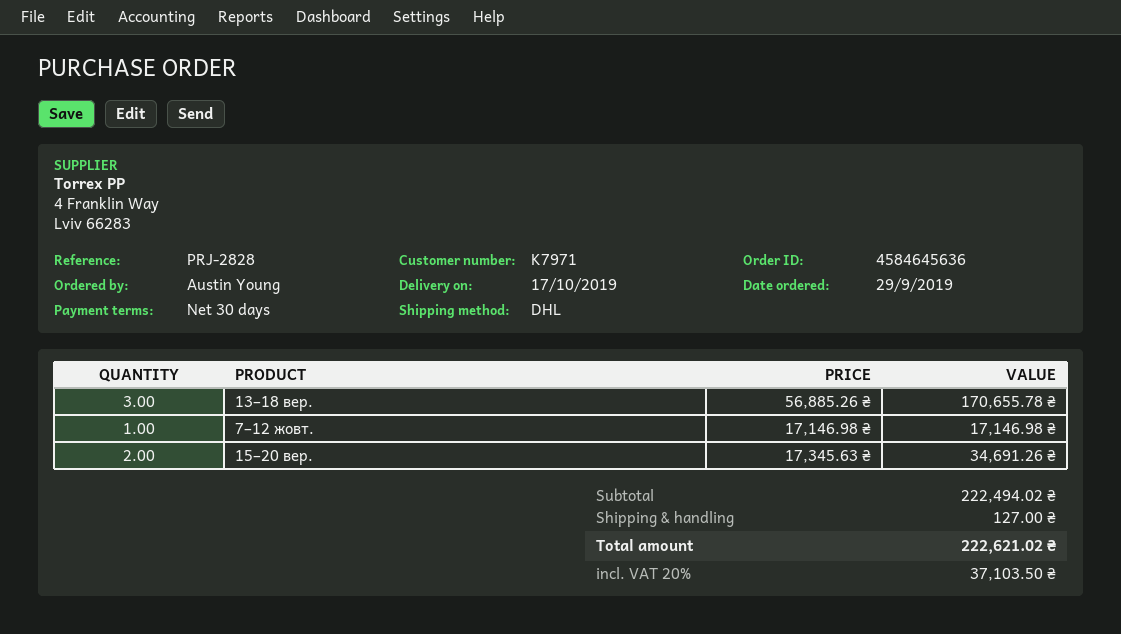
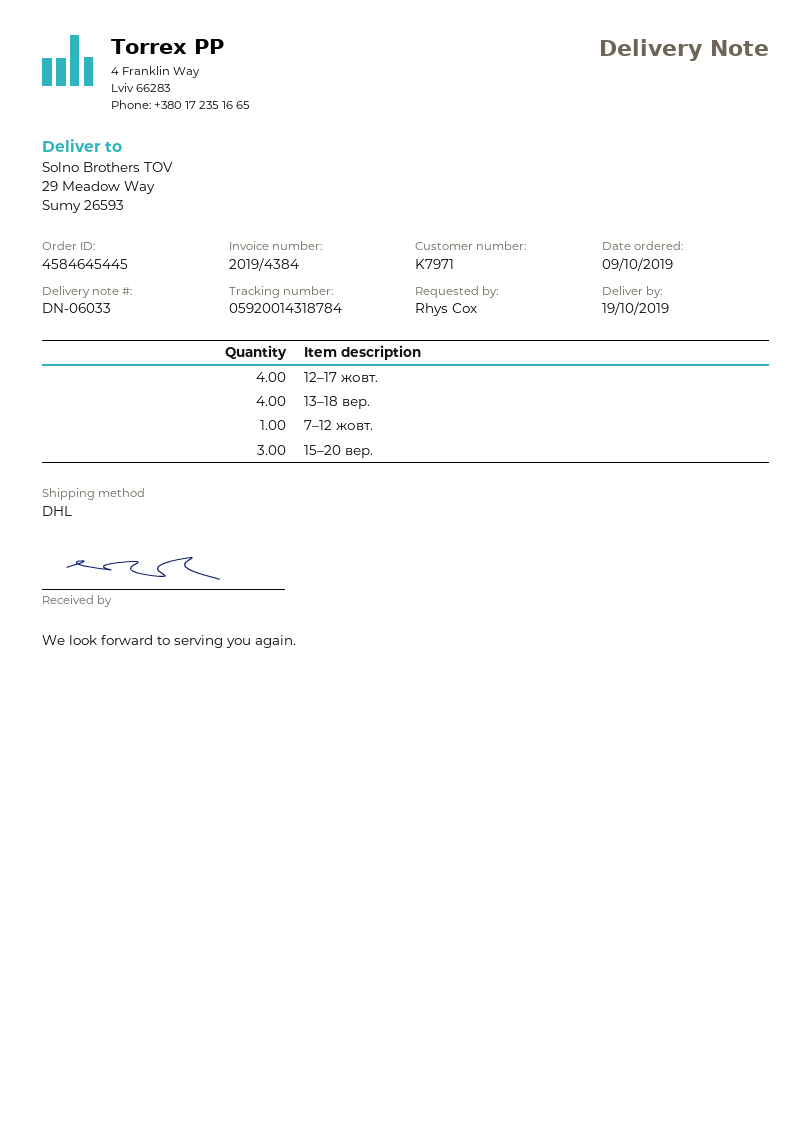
order number: 4584645636 -> 4584645445
order date: 2019-09-29 -> 2019-10-09
delivery date: 2019-10-17 -> 2019-10-19
ordered by: Austin Young -> Rhys Cox
13–18 вер.: 3 -> 4
15–20 вер.: 2 -> 3
12–17 жовт.: none -> 4

